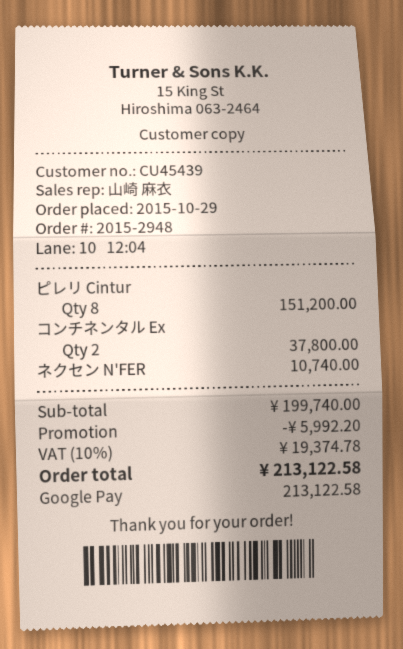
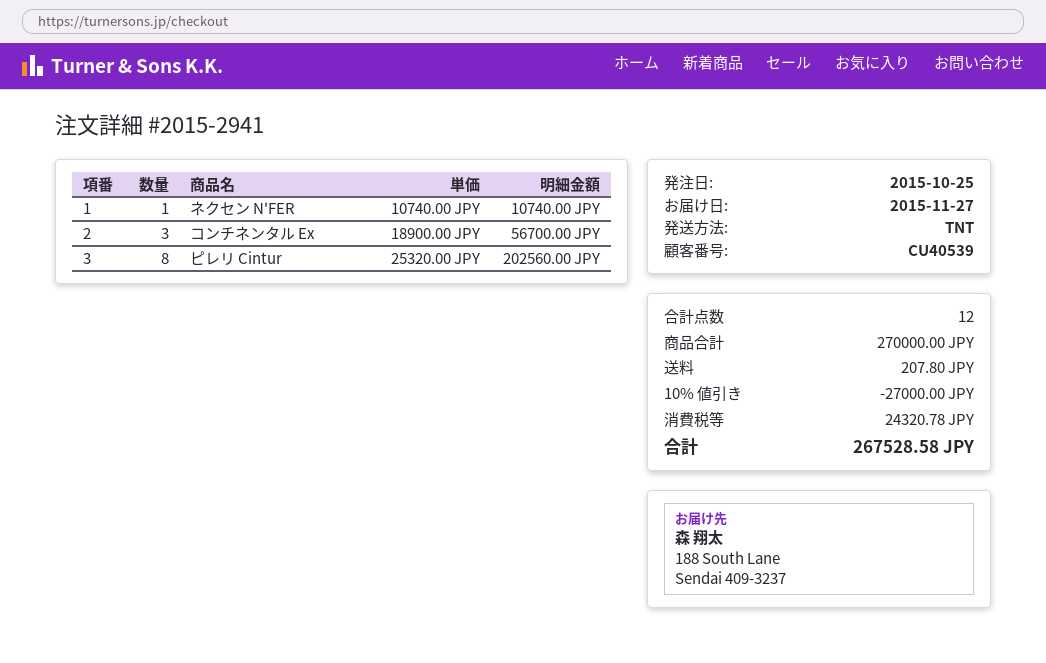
order number: 2015-2948 -> 2015-2941
order date: 2015-10-29 -> 2015-10-25
customer number: CU45439 -> CU40539
ピレリ Cintur: 8 for 151200.00 -> 8 for 202560.00
コンチネンタル Ex: 2 for 37800.00 -> 3 for 56700.00
subtotal: 199740.00 -> 270000.00
discount: 5992.20 -> 27000.00
shipping: none -> 207.80
tax: 19374.78 -> 24320.78
total: 213122.58 -> 267528.58

